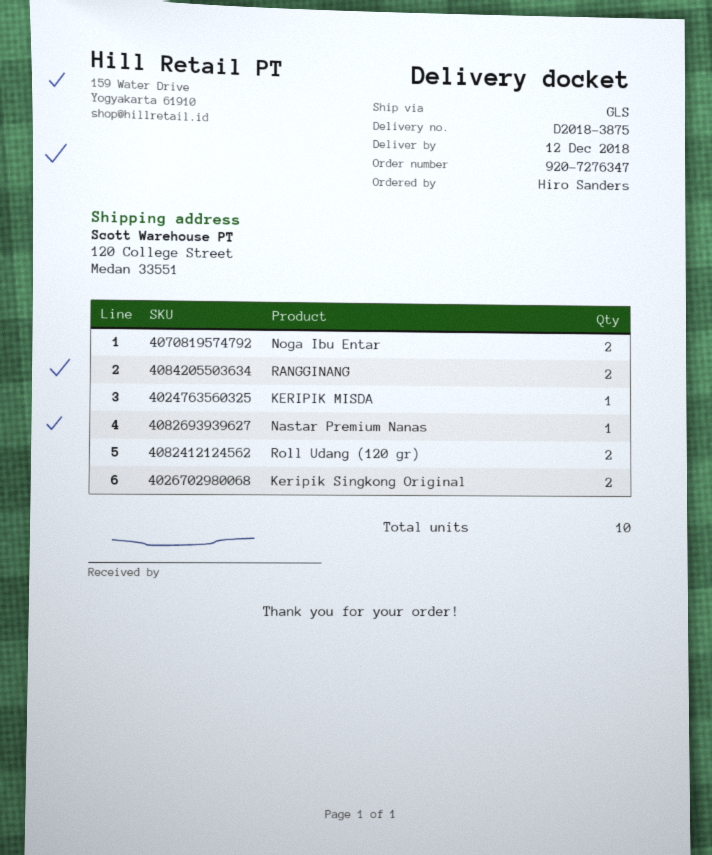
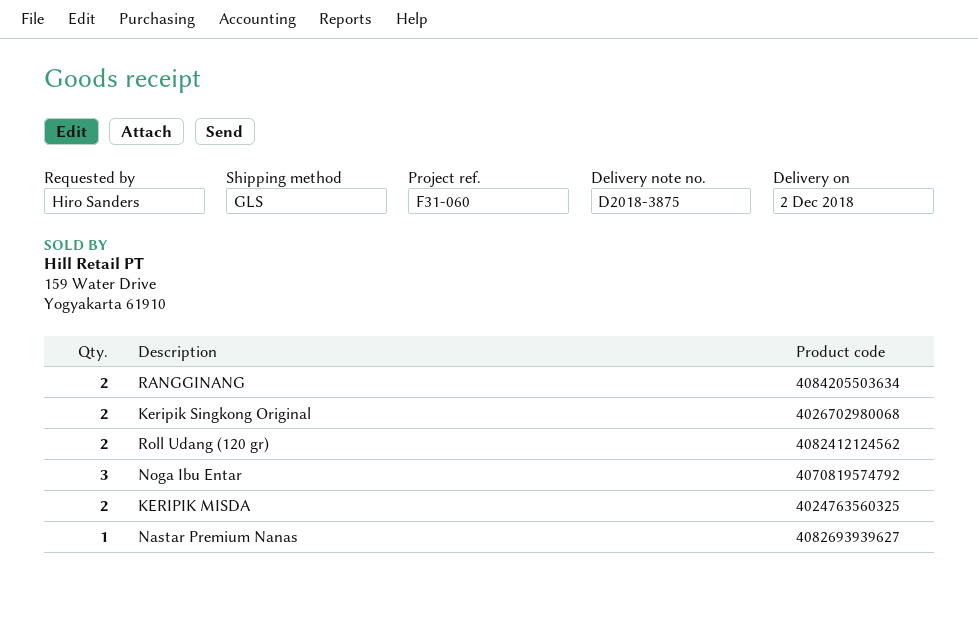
delivery date: 2018-12-12 -> 2018-12-02
Noga Ibu Entar: 2 -> 3
KERIPIK MISDA: 1 -> 2

